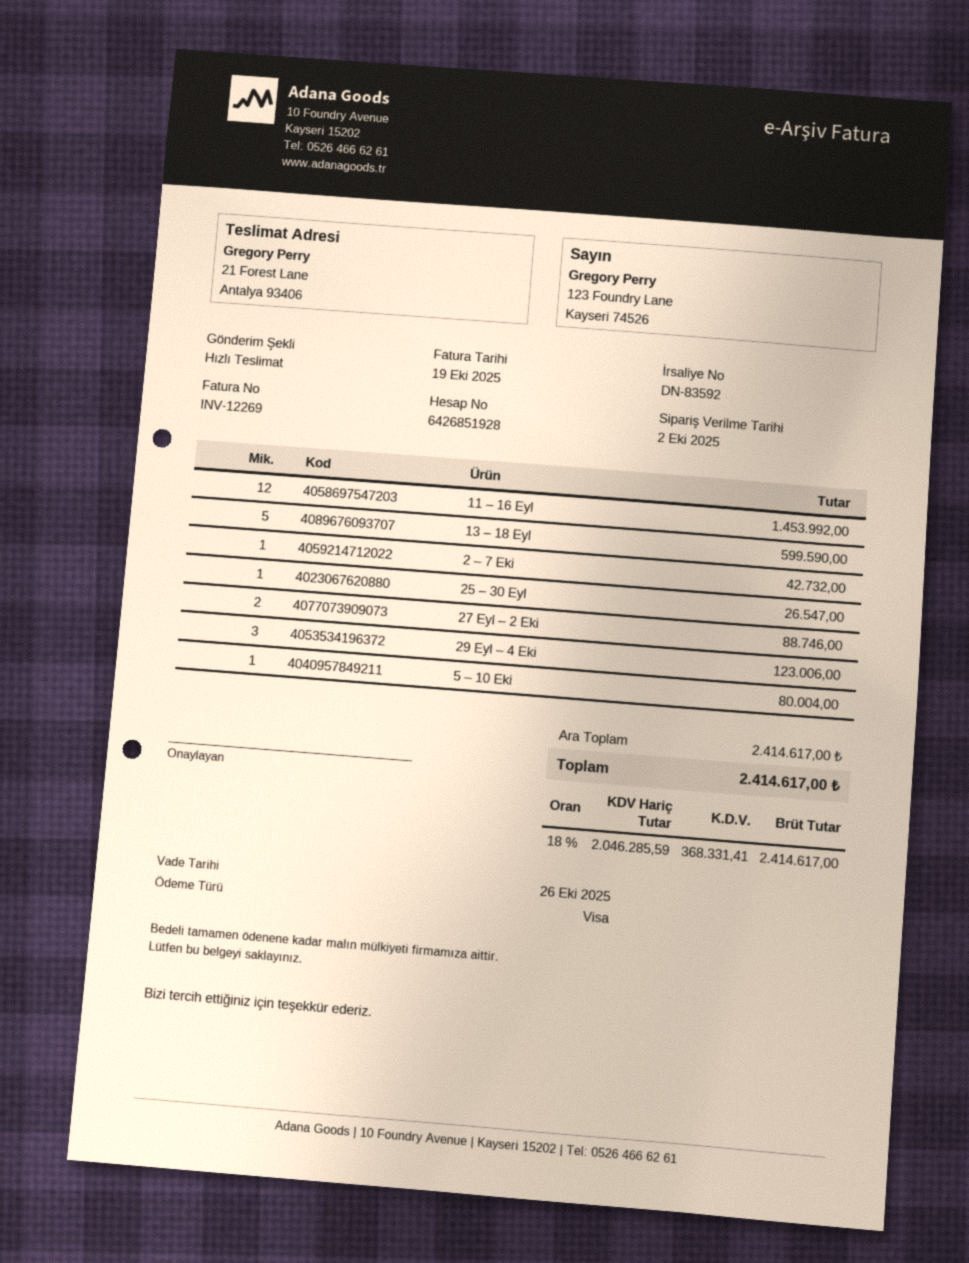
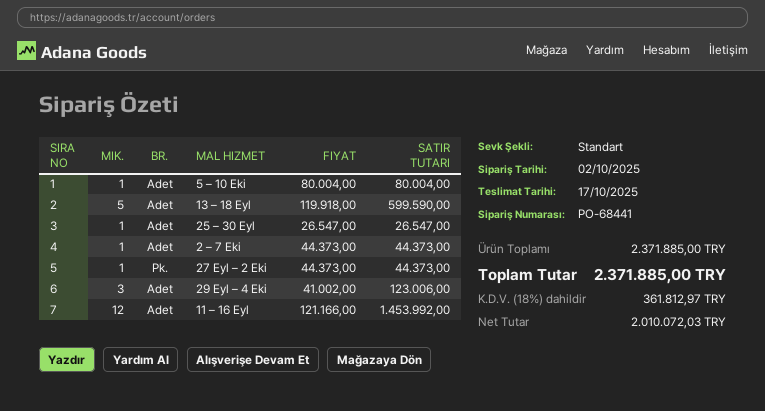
shipping method: express -> standard
2 – 7 Eki: 1 for 42732.00 -> 1 for 44373.00
27 Eyl – 2 Eki: 2 for 88746.00 -> 1 for 44373.00
subtotal: 2414617.00 -> 2371885.00
net: 2046285.59 -> 2010072.03
tax: 18% = 368331.41 -> 18% = 361812.97
total: 2414617.00 -> 2371885.00

